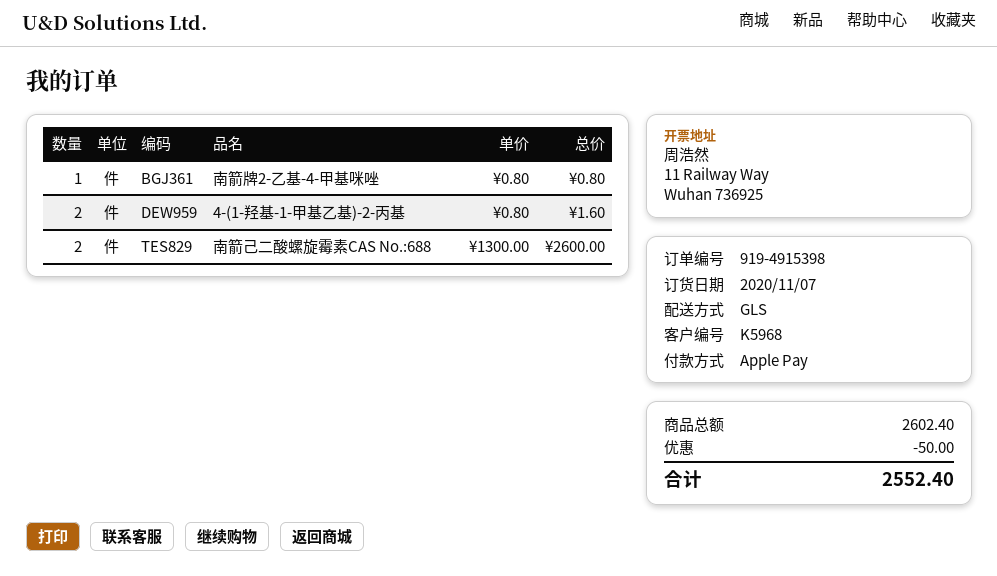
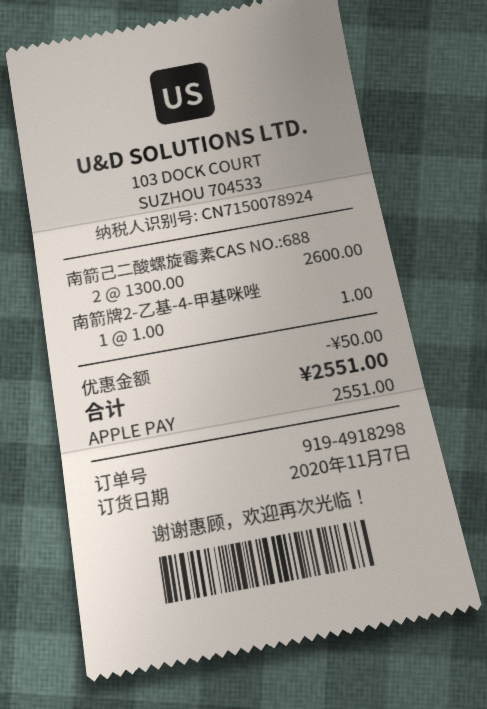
order number: 919-4915398 -> 919-4918298
南箭牌2-乙基-4-甲基咪唑: 1 x 0.80 = 0.80 -> 1 x 1.00 = 1.00
4-(1-羟基-1-甲基乙基)-2-丙基: 2 x 0.80 = 1.60 -> none
total: 2552.40 -> 2551.00

